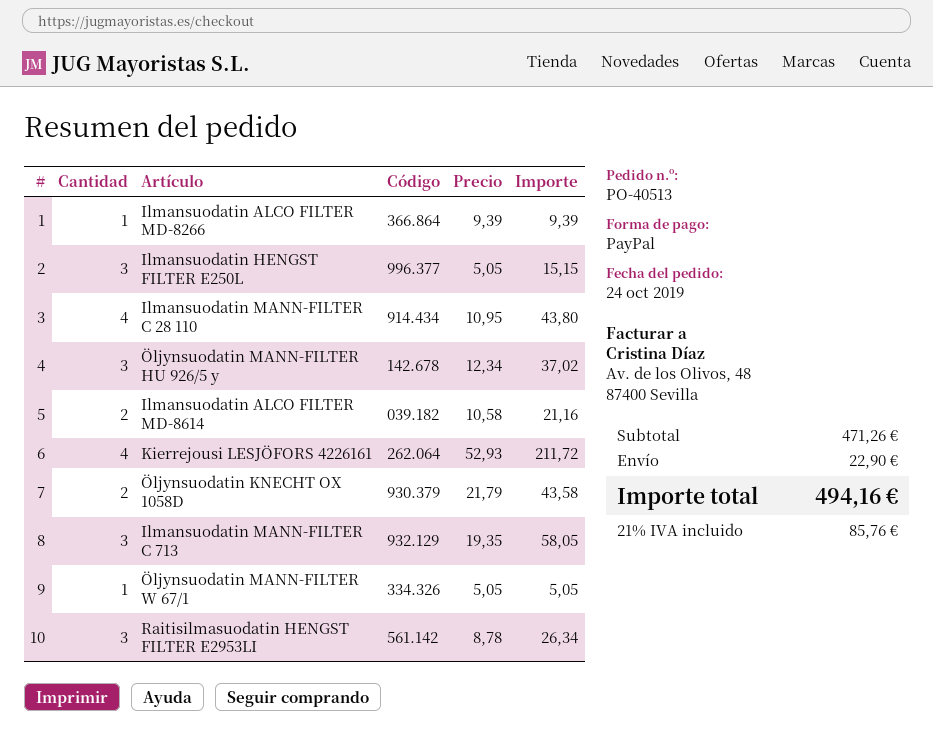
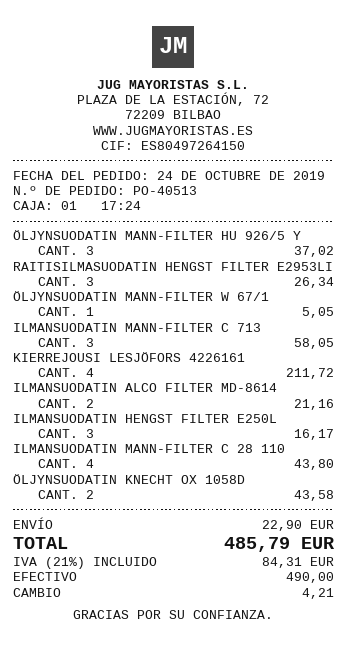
payment method: PayPal -> cash
Ilmansuodatin ALCO FILTER MD-8266: 1 for 9.39 -> none
Ilmansuodatin HENGST FILTER E250L: 3 for 15.15 -> 3 for 16.17
tax: 21% = 85.76 -> 21% = 84.31
total: 494.16 -> 485.79

